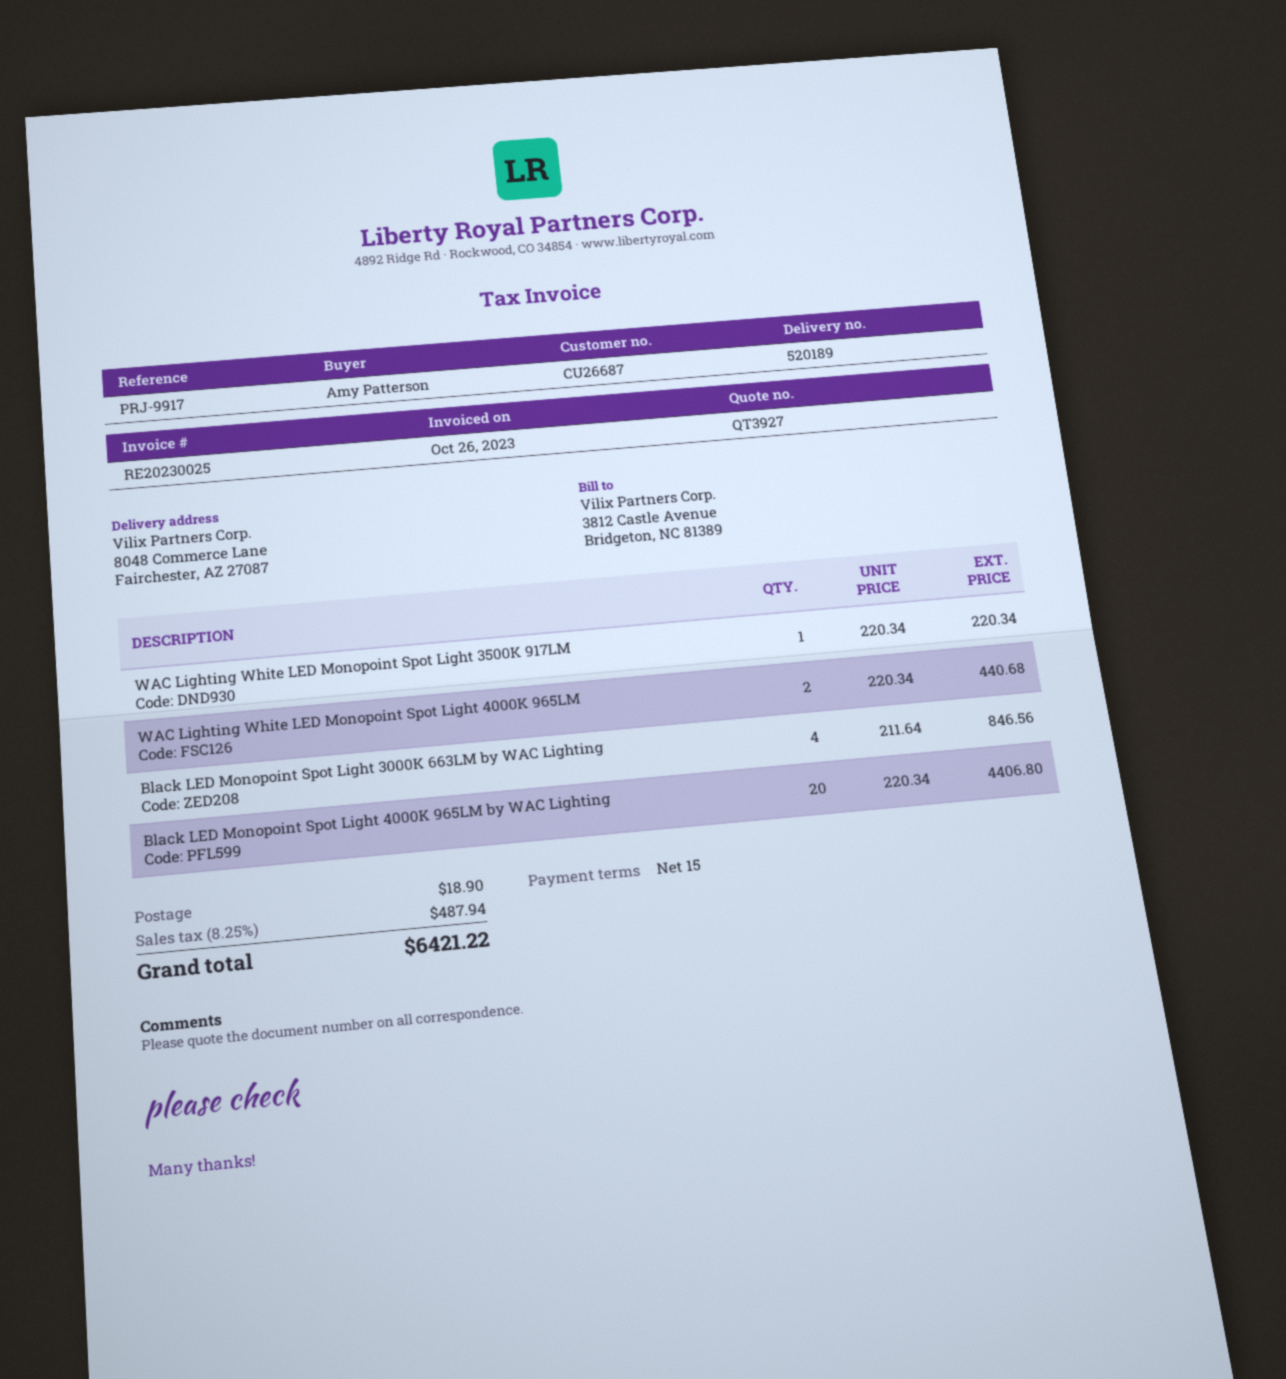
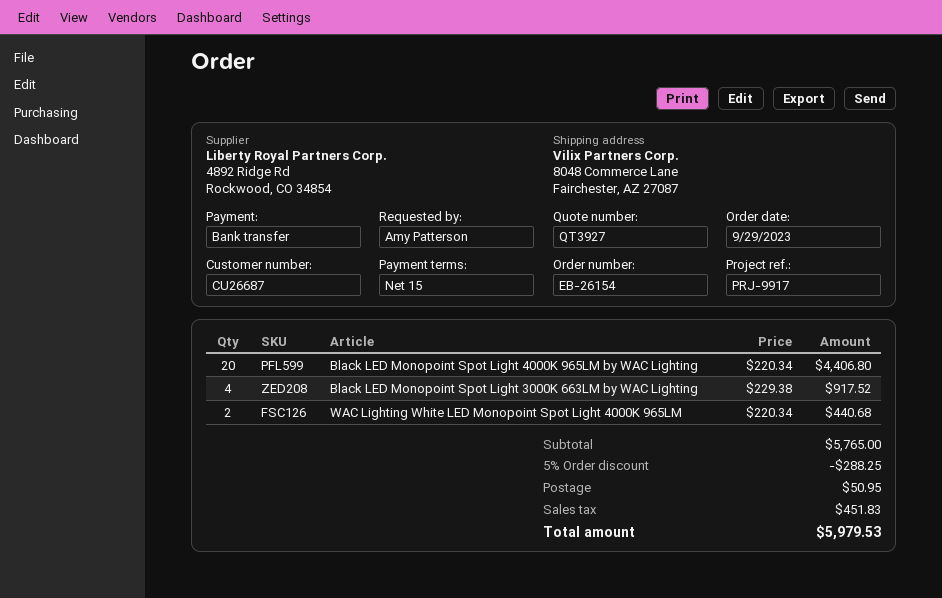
WAC Lighting White LED Monopoint Spot Light 3500K 917LM: 1 x 220.34 = 220.34 -> none
Black LED Monopoint Spot Light 3000K 663LM by WAC Lighting: 4 x 211.64 = 846.56 -> 4 x 229.38 = 917.52
discount: none -> 5% = 288.25
shipping: 18.90 -> 50.95
tax: 487.94 -> 451.83
total: 6421.22 -> 5979.53

